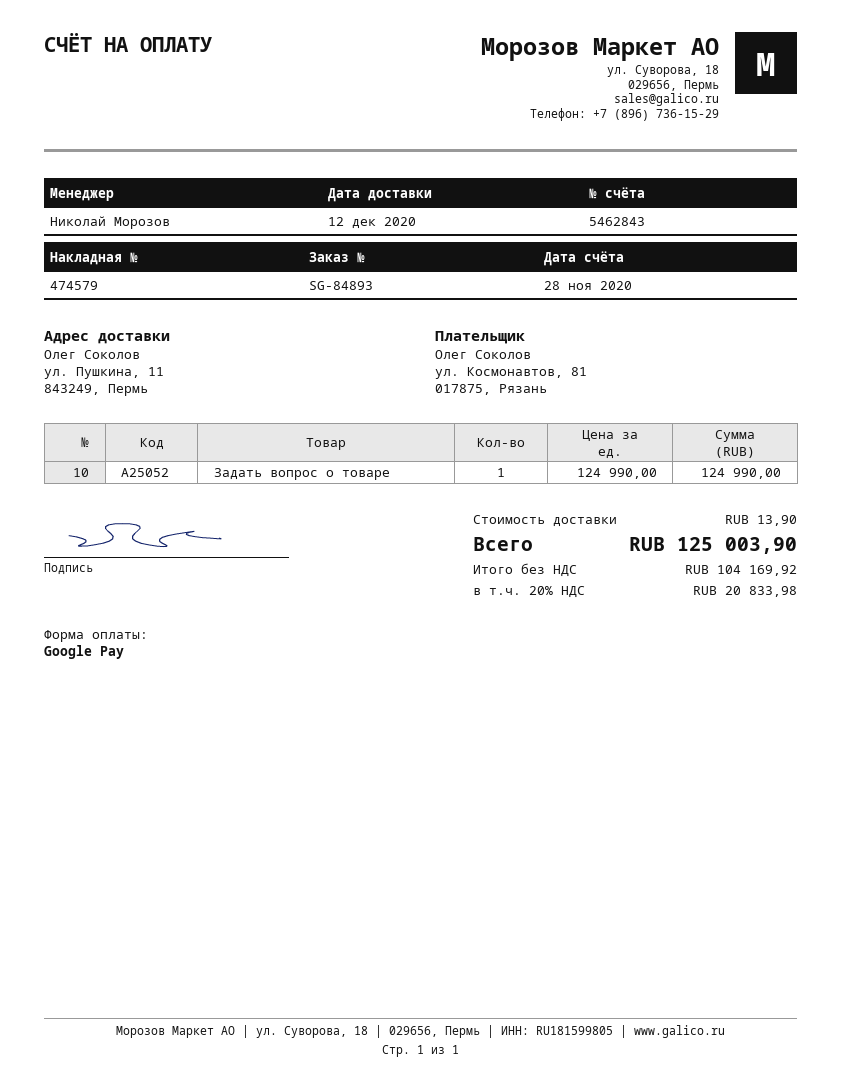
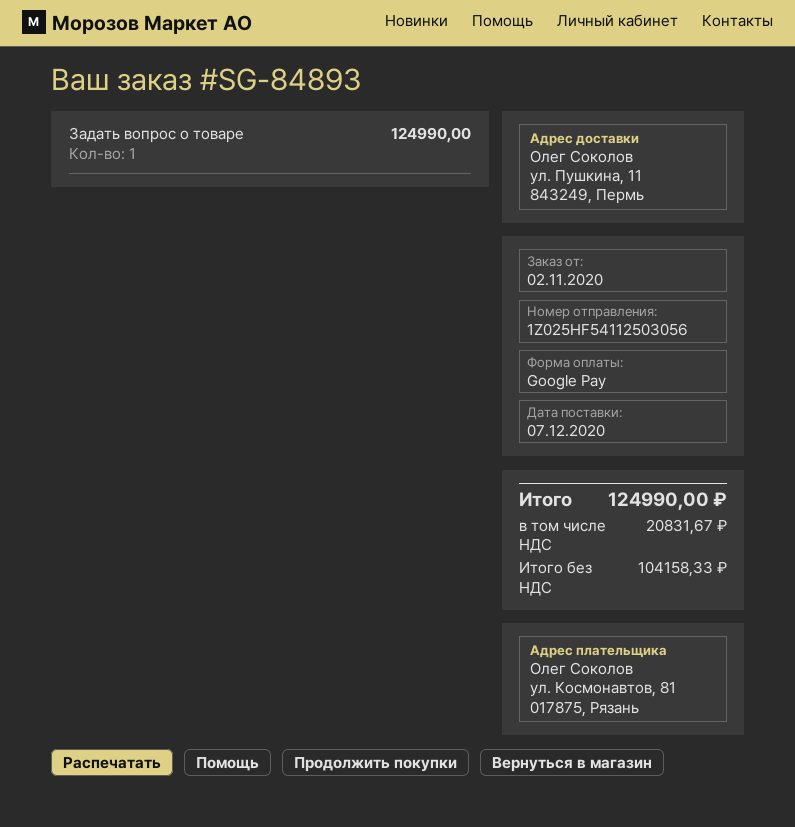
delivery date: 2020-12-12 -> 2020-12-07
shipping: 13.90 -> none
net: 104169.92 -> 104158.33
tax: 20833.98 -> 20831.67
total: 125003.90 -> 124990.00

